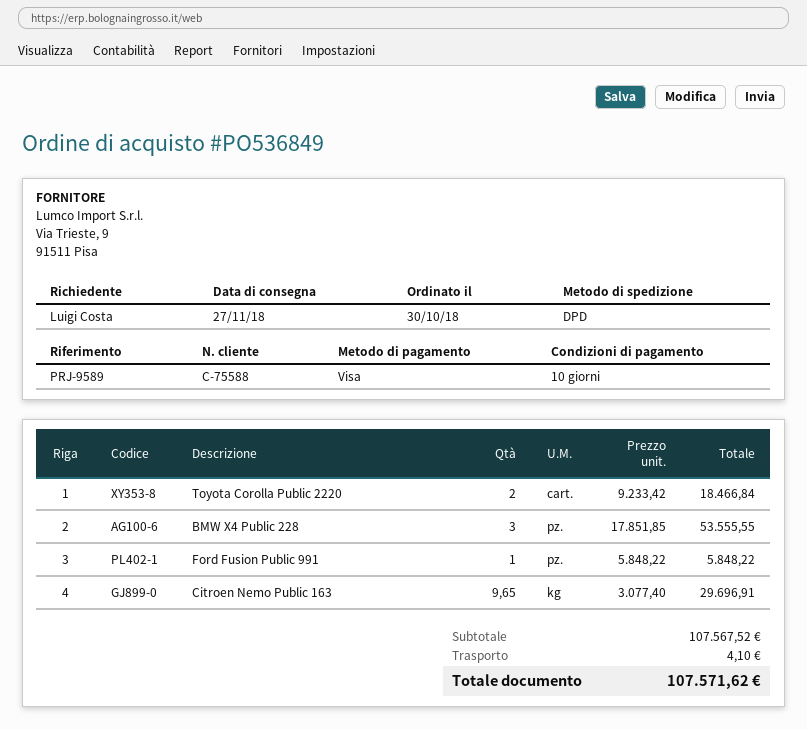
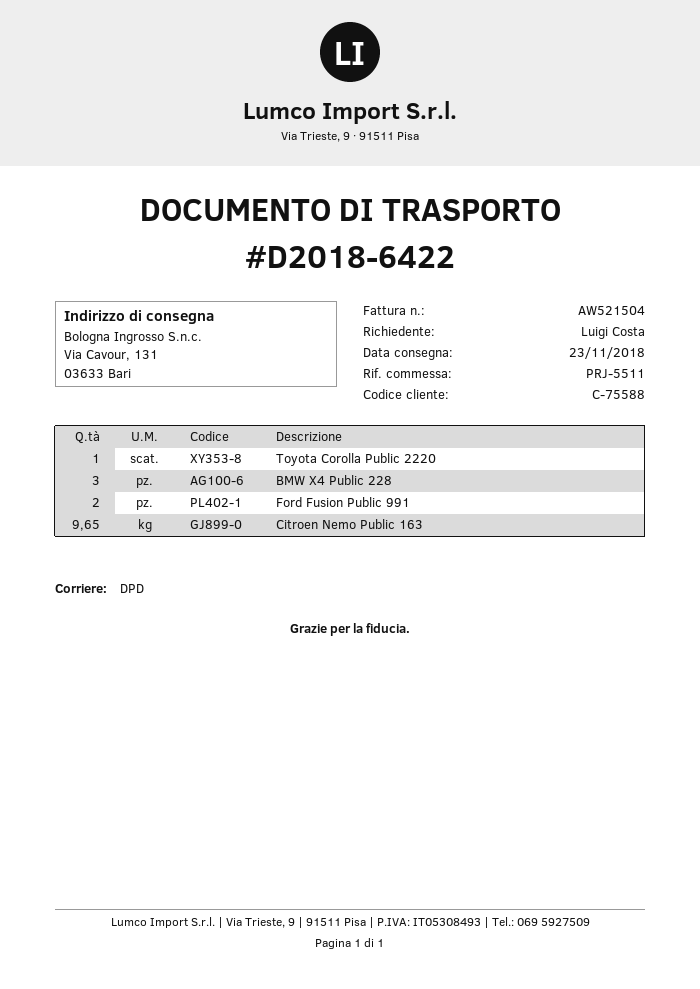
delivery date: 2018-11-27 -> 2018-11-23
reference: PRJ-9589 -> PRJ-5511
Toyota Corolla Public 2220: 2 -> 1
Ford Fusion Public 991: 1 -> 2

